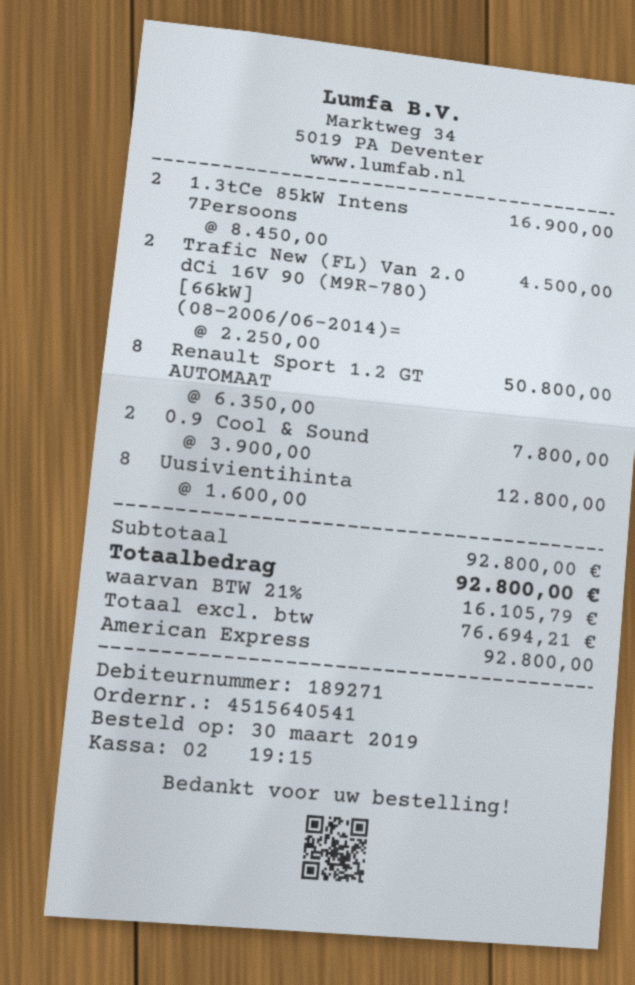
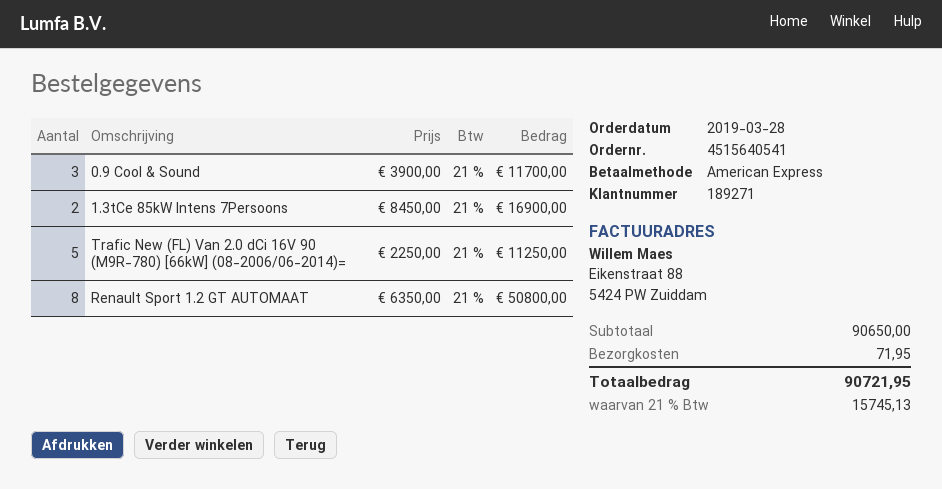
order date: 2019-03-30 -> 2019-03-28
Trafic New (FL) Van 2.0 dCi 16V 90 (M9R-780) [66kW] (08-2006/06-2014)=: 2 x 2250.00 = 4500.00 -> 5 x 2250.00 = 11250.00
0.9 Cool & Sound: 2 x 3900.00 = 7800.00 -> 3 x 3900.00 = 11700.00
Uusivientihinta: 8 x 1600.00 = 12800.00 -> none
subtotal: 92800.00 -> 90650.00
shipping: none -> 71.95
tax: 21% = 16105.79 -> 21% = 15745.13
total: 92800.00 -> 90721.95

